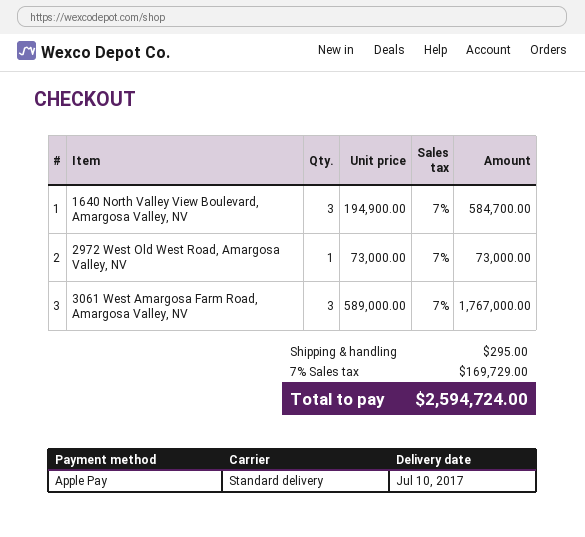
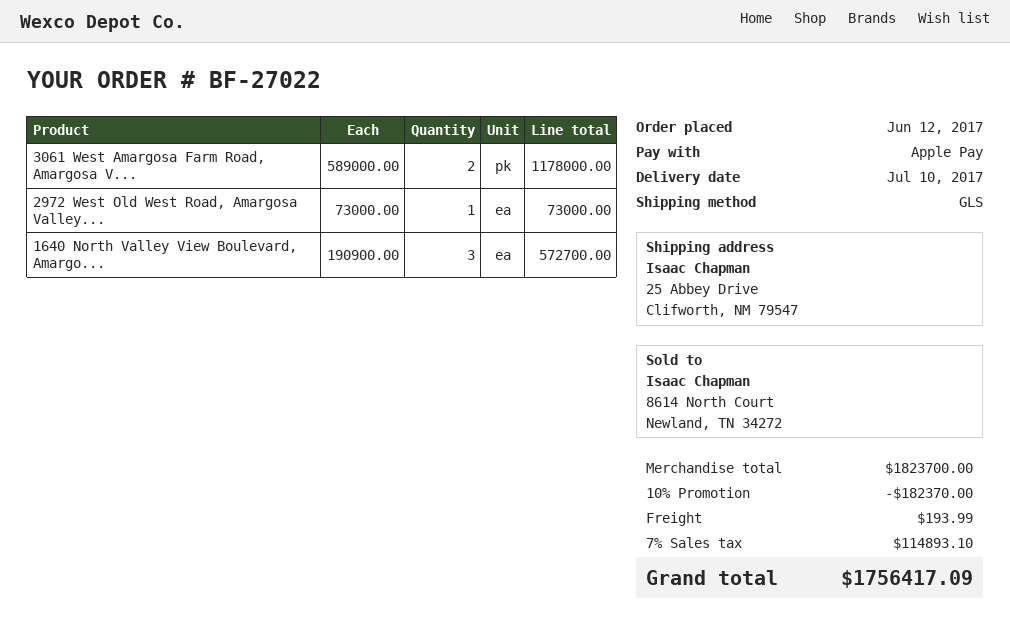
shipping method: standard -> GLS
1640 North Valley View Boulevard, Amargosa Valley, NV: 3 x 194900.00 = 584700.00 -> 3 x 190900.00 = 572700.00
3061 West Amargosa Farm Road, Amargosa Valley, NV: 3 x 589000.00 = 1767000.00 -> 2 x 589000.00 = 1178000.00
discount: none -> 10% = 182370.00
shipping: 295.00 -> 193.99
tax: 7% = 169729.00 -> 7% = 114893.10
total: 2594724.00 -> 1756417.09

